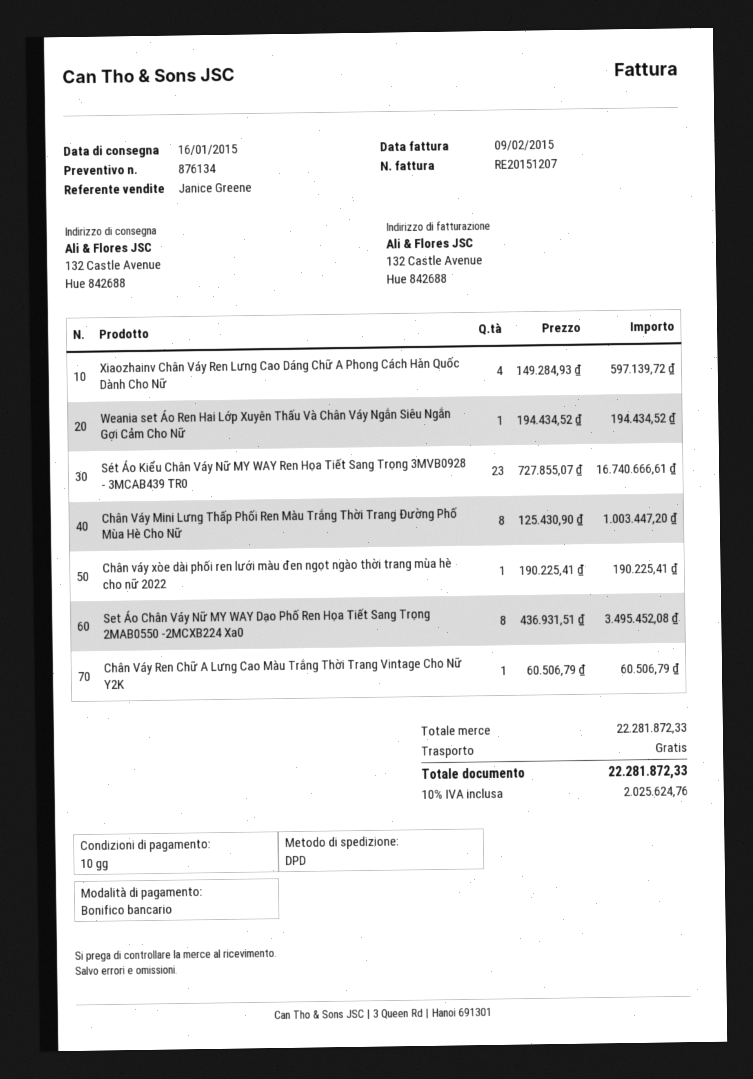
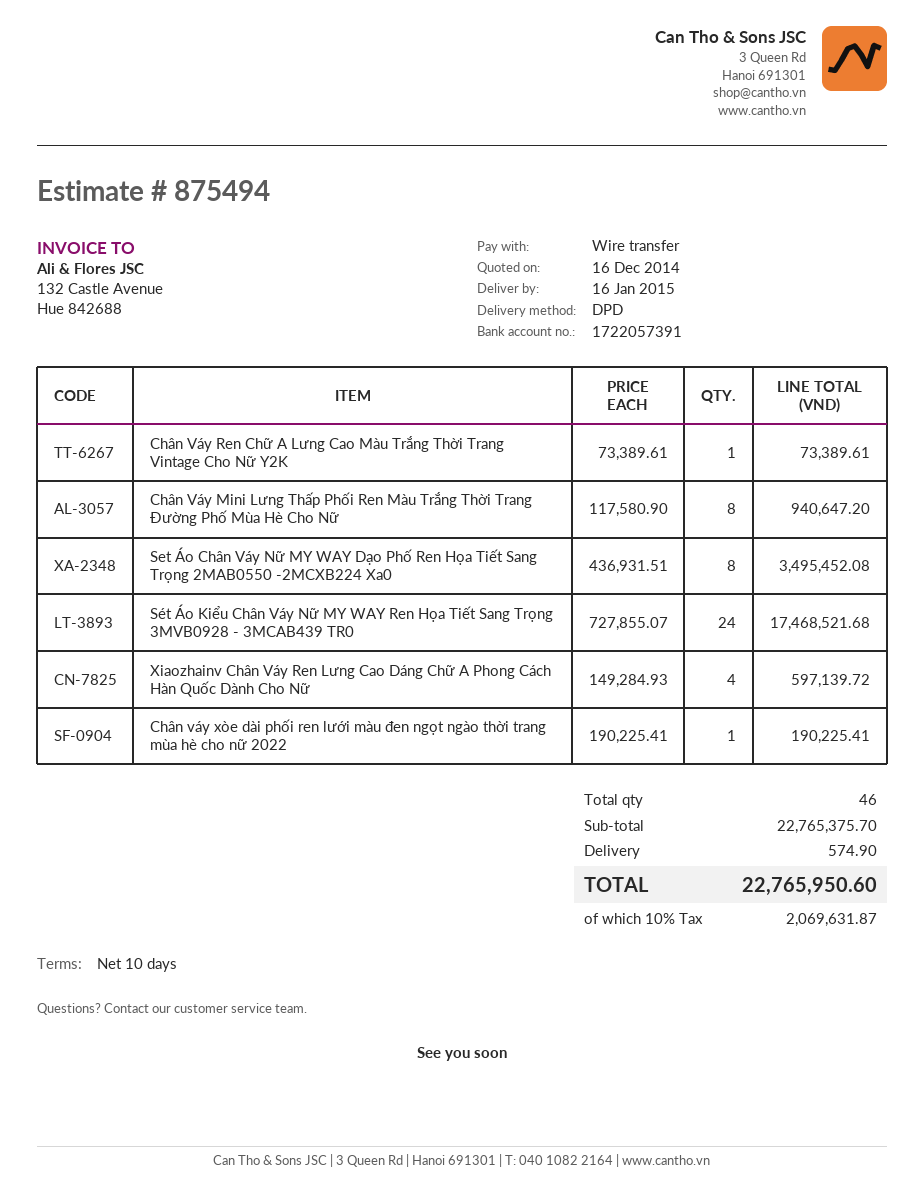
quote number: 876134 -> 875494
Weania set Áo Ren Hai Lớp Xuyên Thấu Và Chân Váy Ngắn Siêu Ngắn Gợi Cảm Cho Nữ: 1 x 194434.52 = 194434.52 -> none
Sét Áo Kiểu Chân Váy Nữ MY WAY Ren Họa Tiết Sang Trọng 3MVB0928 - 3MCAB439 TR0: 23 x 727855.07 = 16740666.61 -> 24 x 727855.07 = 17468521.68
Chân Váy Mini Lưng Thấp Phối Ren Màu Trắng Thời Trang Đường Phố Mùa Hè Cho Nữ: 8 x 125430.90 = 1003447.20 -> 8 x 117580.90 = 940647.20
Chân Váy Ren Chữ A Lưng Cao Màu Trắng Thời Trang Vintage Cho Nữ Y2K: 1 x 60506.79 = 60506.79 -> 1 x 73389.61 = 73389.61
subtotal: 22281872.33 -> 22765375.70
shipping: 0.00 -> 574.90
tax: 10% = 2025624.76 -> 10% = 2069631.87
total: 22281872.33 -> 22765950.60

